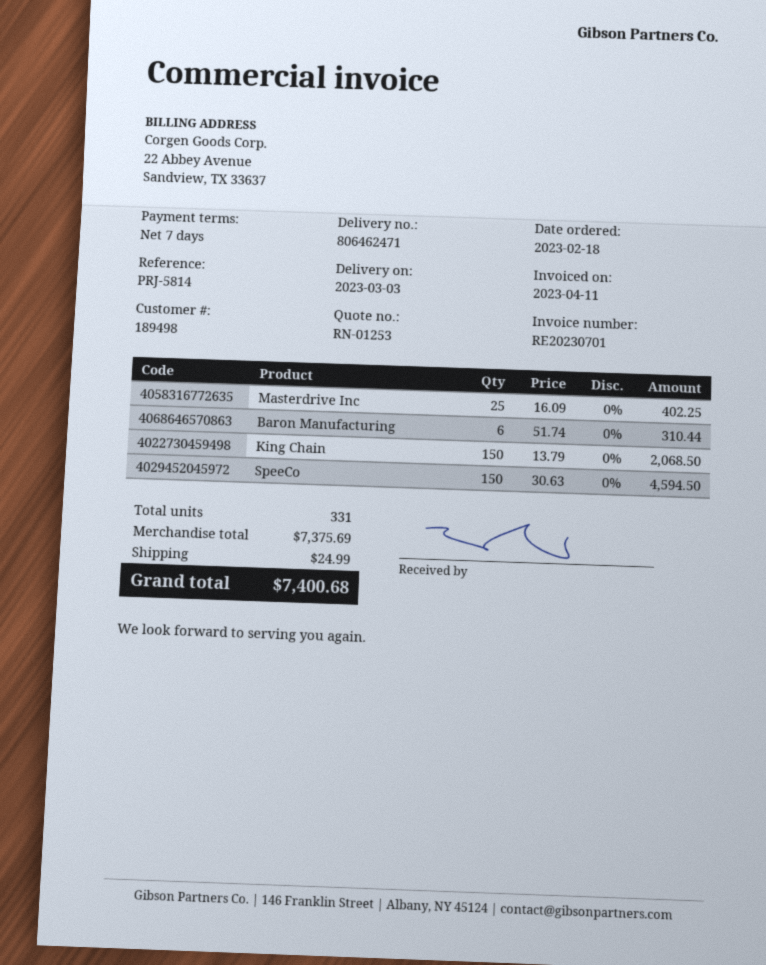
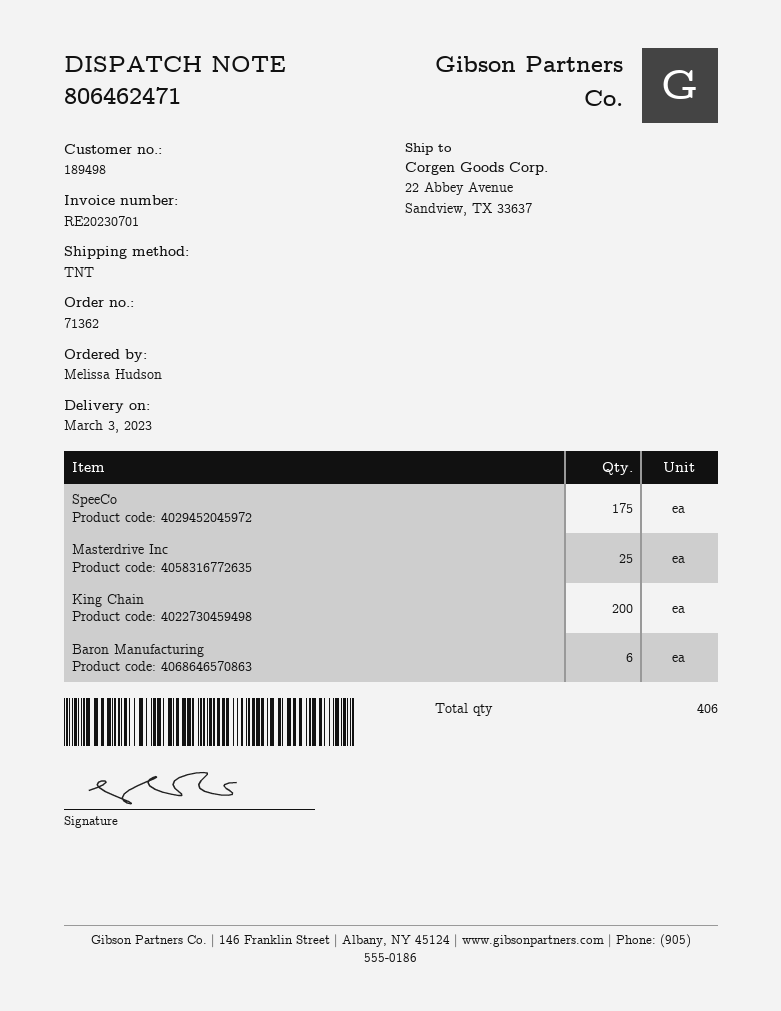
King Chain: 150 -> 200
SpeeCo: 150 -> 175
total quantity: 331 -> 406

